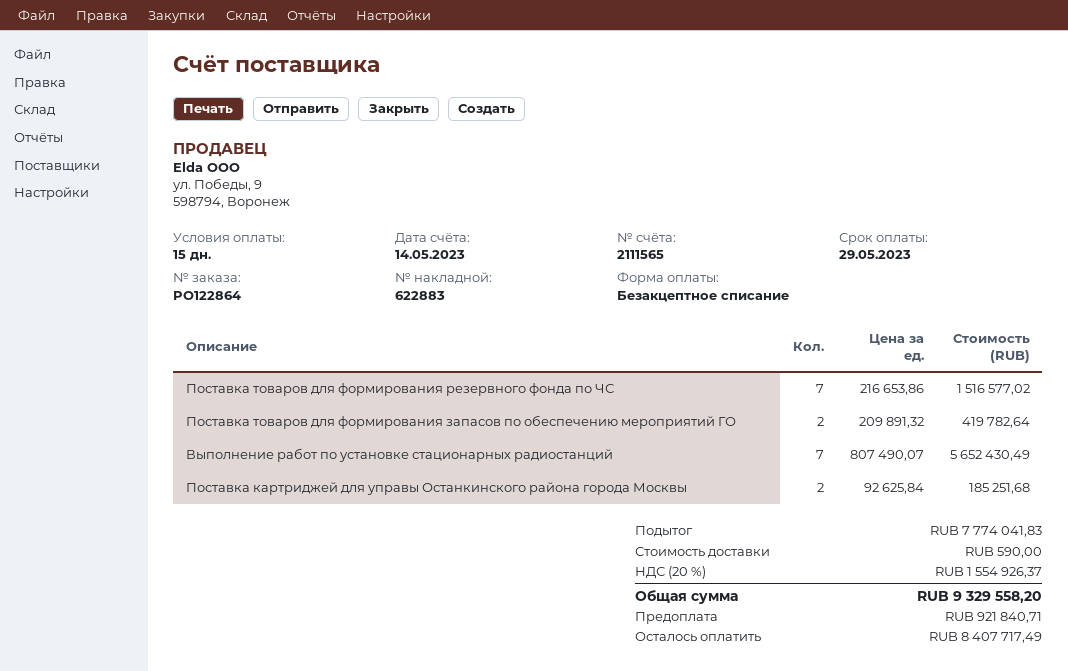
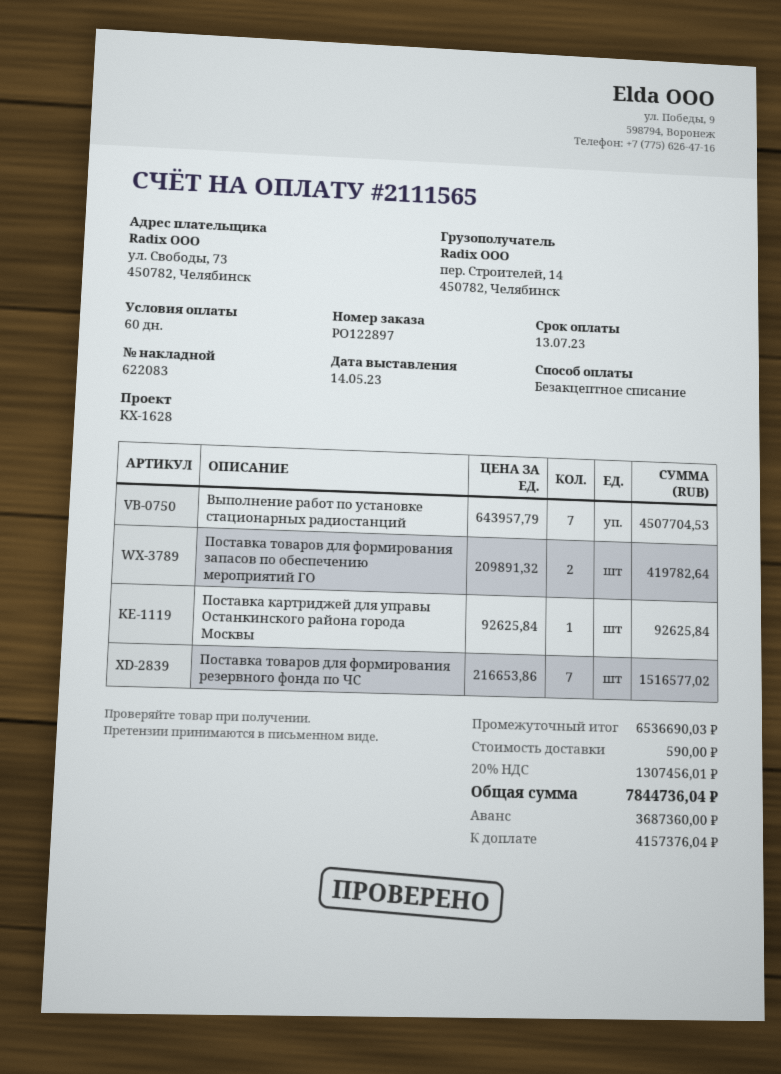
order number: PO122864 -> PO122897
delivery note number: 622883 -> 622083
payment terms: 15 days -> 60 days
due date: 2023-05-29 -> 2023-07-13
Выполнение работ по установке стационарных радиостанций: 7 x 807490.07 = 5652430.49 -> 7 x 643957.79 = 4507704.53
Поставка картриджей для управы Останкинского района города Москвы: 2 x 92625.84 = 185251.68 -> 1 x 92625.84 = 92625.84
subtotal: 7774041.83 -> 6536690.03
tax: 20% = 1554926.37 -> 20% = 1307456.01
total: 9329558.20 -> 7844736.04
deposit: 921840.71 -> 3687360.00
balance: 8407717.49 -> 4157376.04

